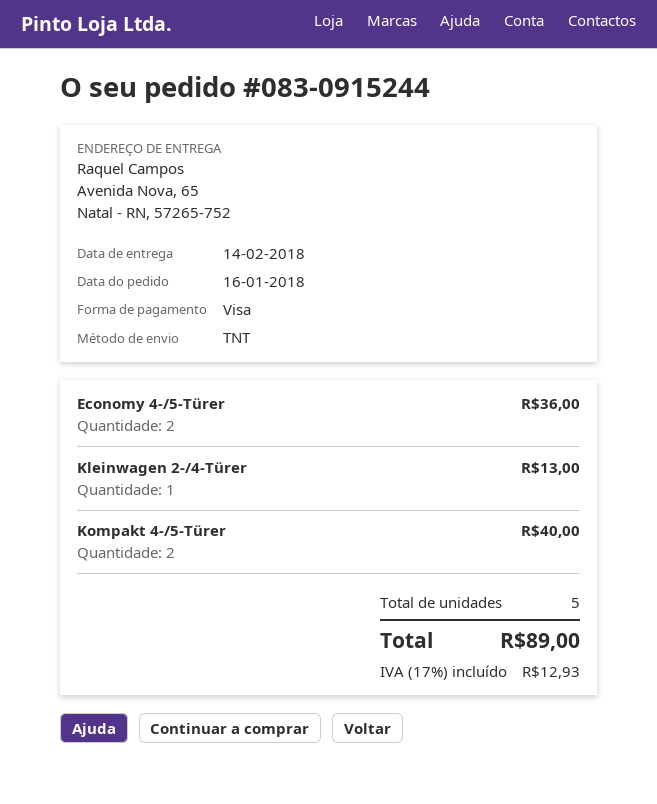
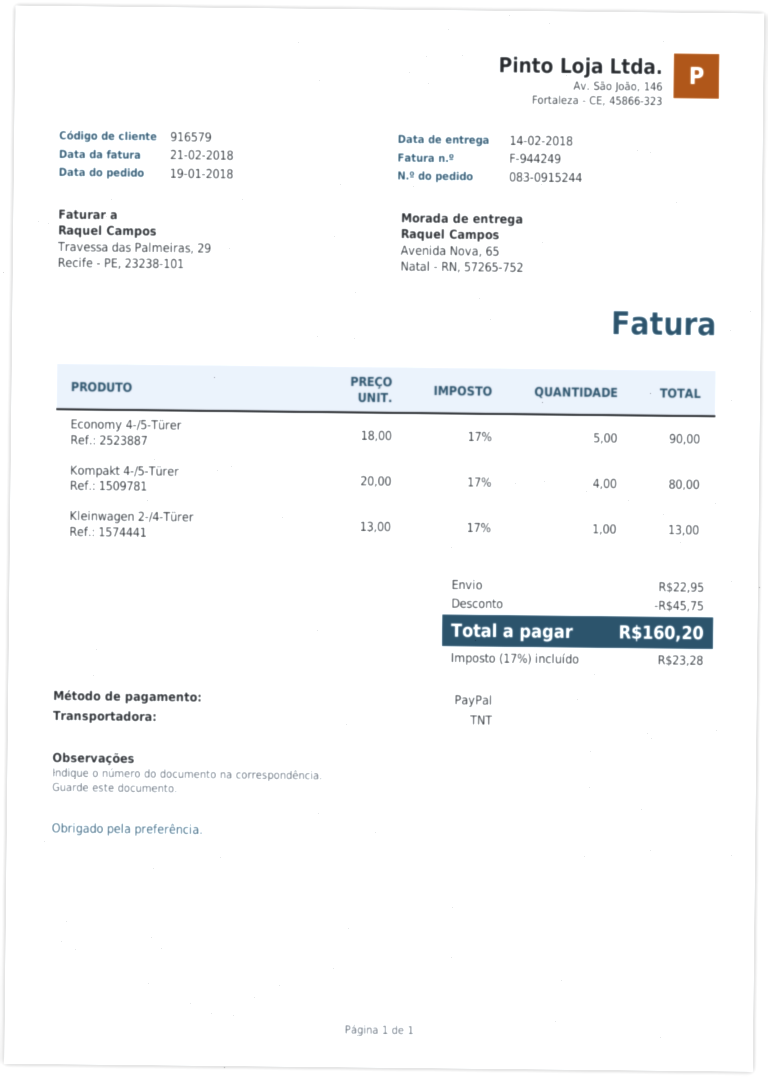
order date: 2018-01-16 -> 2018-01-19
payment method: Visa -> PayPal
Economy 4-/5-Türer: 2 for 36.00 -> 5 for 90.00
Kompakt 4-/5-Türer: 2 for 40.00 -> 4 for 80.00
discount: none -> 45.75
shipping: none -> 22.95
tax: 17% = 12.93 -> 17% = 23.28
total: 89.00 -> 160.20

